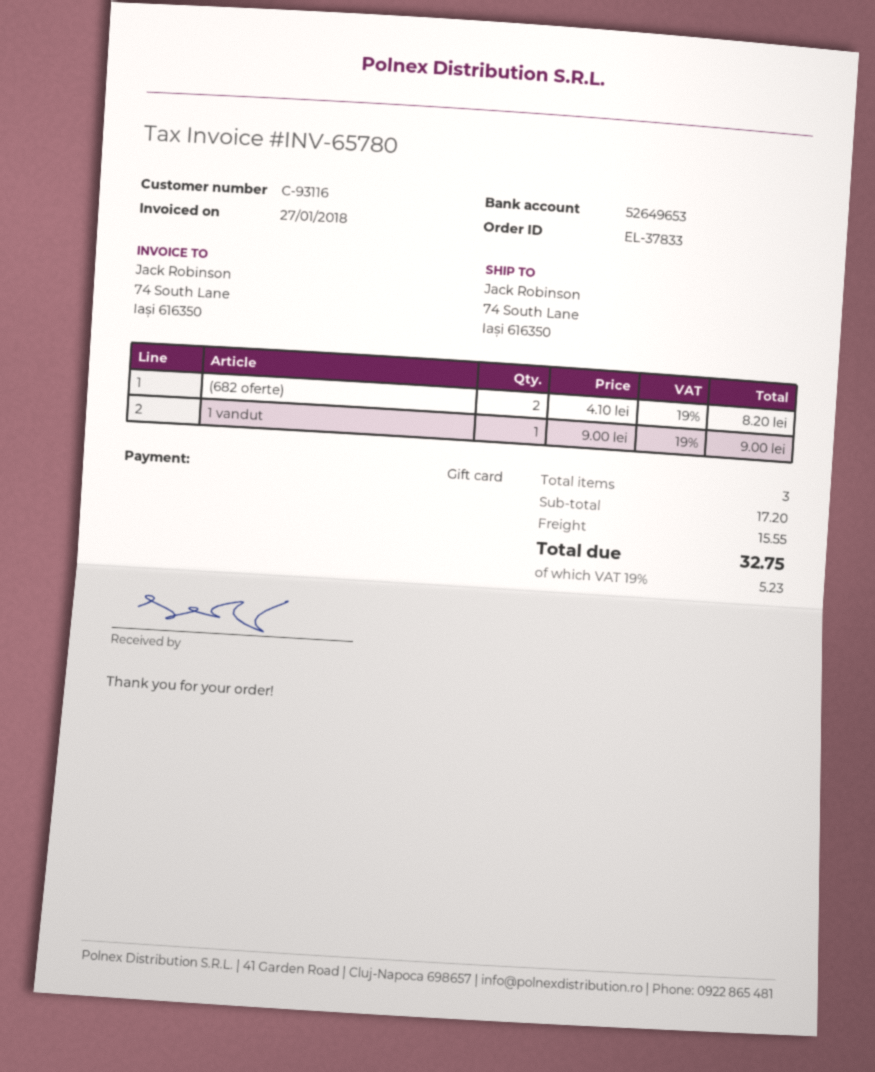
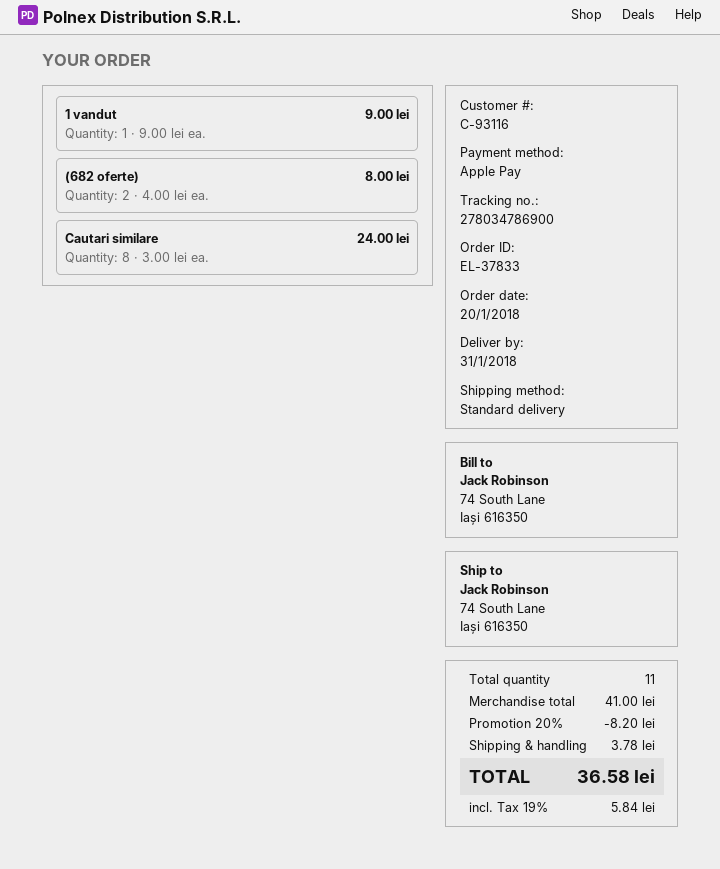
payment method: gift card -> Apple Pay
(682 oferte): 2 x 4.10 = 8.20 -> 2 x 4.00 = 8.00
Cautari similare: none -> 8 x 3.00 = 24.00
total quantity: 3 -> 11
subtotal: 17.20 -> 41.00
discount: none -> 20% = 8.20
shipping: 15.55 -> 3.78
tax: 19% = 5.23 -> 19% = 5.84
total: 32.75 -> 36.58

